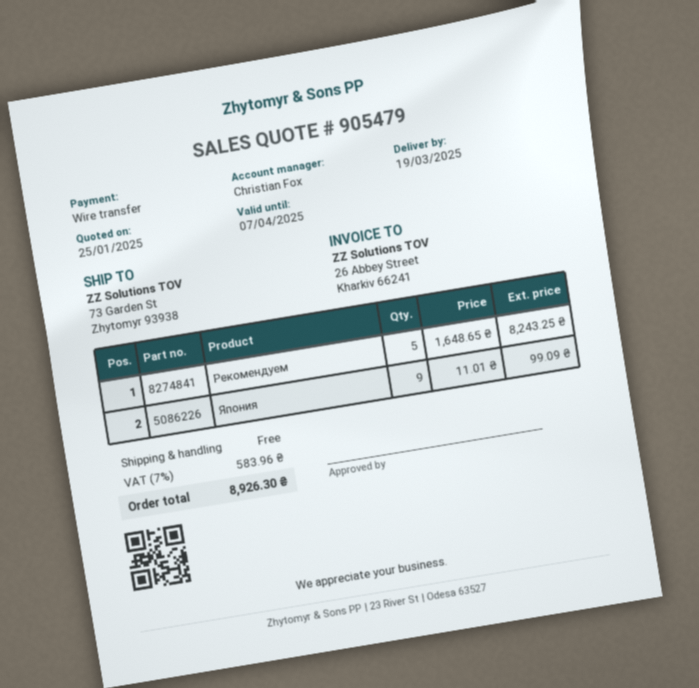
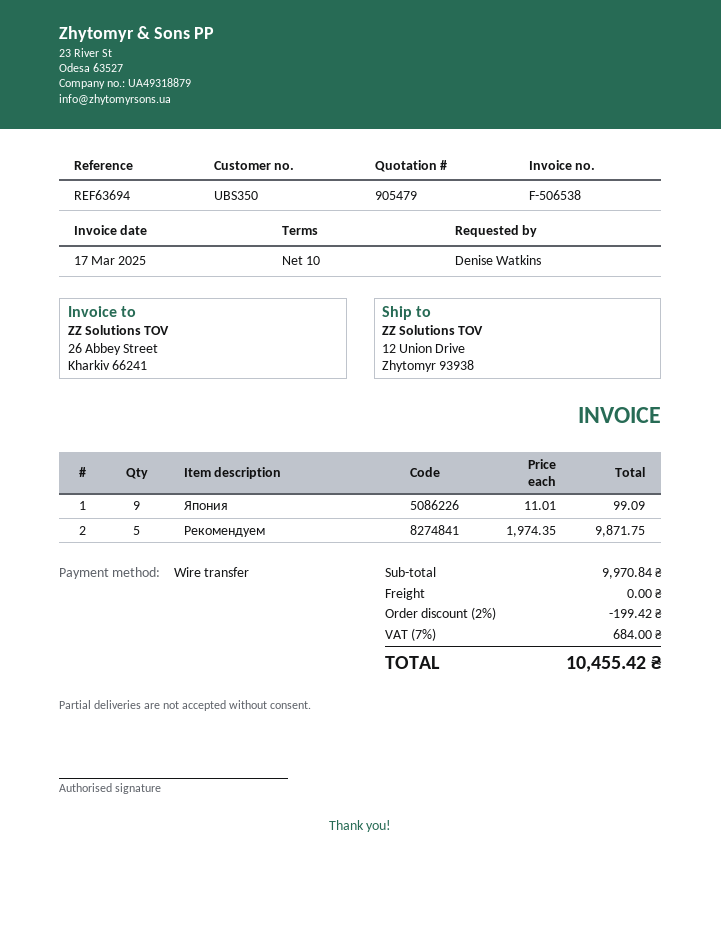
ship to: 73 Garden St, Zhytomyr 93938 -> 12 Union Drive, Zhytomyr 93938
Рекомендуем: 5 x 1648.65 = 8243.25 -> 5 x 1974.35 = 9871.75
discount: none -> 2% = 199.42
tax: 7% = 583.96 -> 7% = 684.00
total: 8926.30 -> 10455.42

